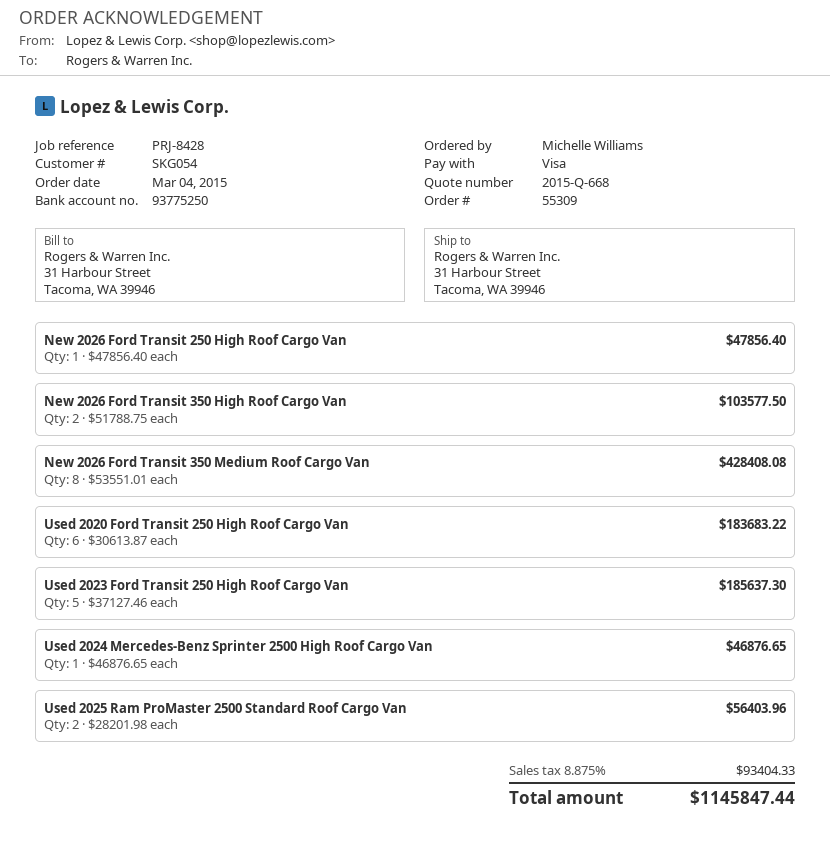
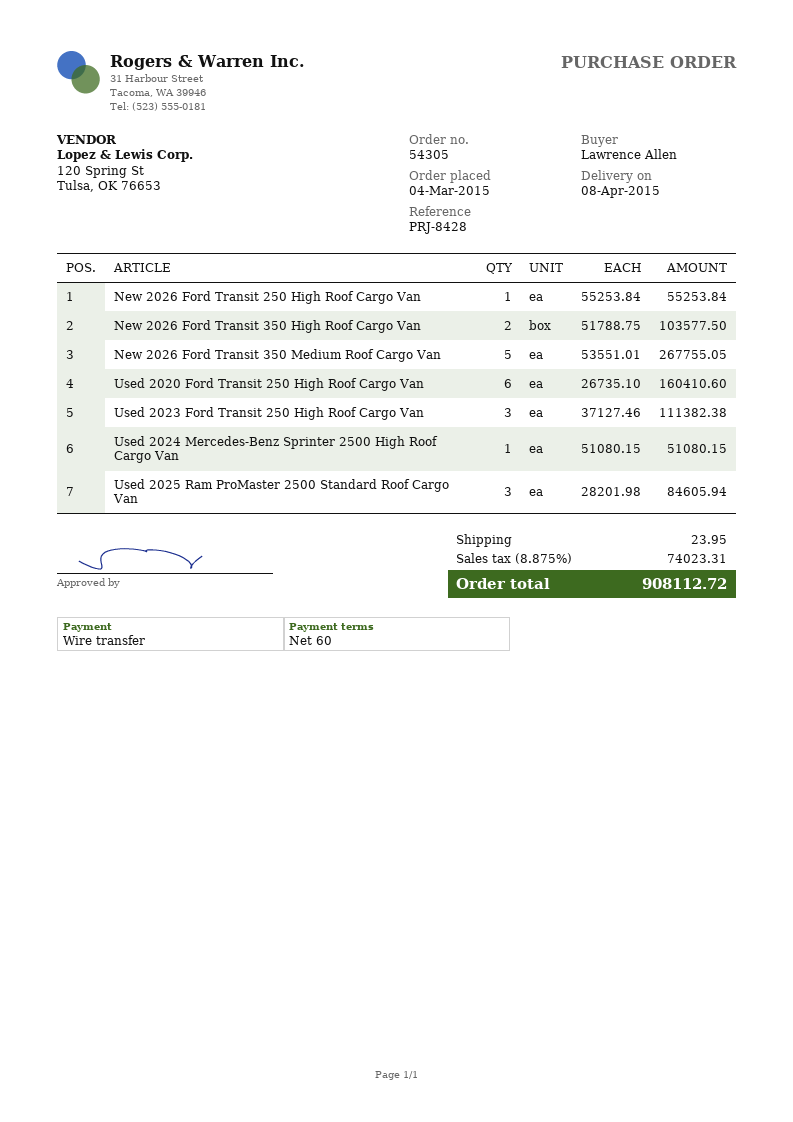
order number: 55309 -> 54305
ordered by: Michelle Williams -> Lawrence Allen
payment method: Visa -> bank transfer
New 2026 Ford Transit 250 High Roof Cargo Van: 1 x 47856.40 = 47856.40 -> 1 x 55253.84 = 55253.84
New 2026 Ford Transit 350 Medium Roof Cargo Van: 8 x 53551.01 = 428408.08 -> 5 x 53551.01 = 267755.05
Used 2020 Ford Transit 250 High Roof Cargo Van: 6 x 30613.87 = 183683.22 -> 6 x 26735.10 = 160410.60
Used 2023 Ford Transit 250 High Roof Cargo Van: 5 x 37127.46 = 185637.30 -> 3 x 37127.46 = 111382.38
Used 2024 Mercedes-Benz Sprinter 2500 High Roof Cargo Van: 1 x 46876.65 = 46876.65 -> 1 x 51080.15 = 51080.15
Used 2025 Ram ProMaster 2500 Standard Roof Cargo Van: 2 x 28201.98 = 56403.96 -> 3 x 28201.98 = 84605.94
shipping: none -> 23.95
tax: 8.875% = 93404.33 -> 8.875% = 74023.31
total: 1145847.44 -> 908112.72

